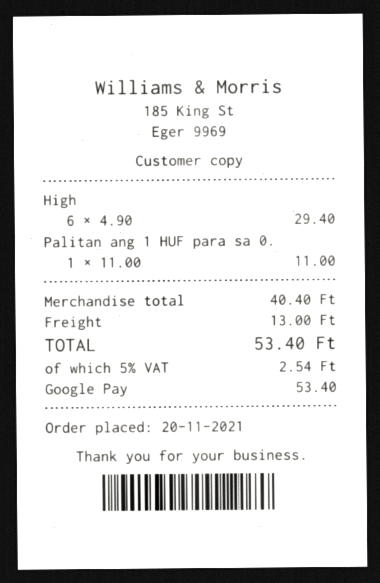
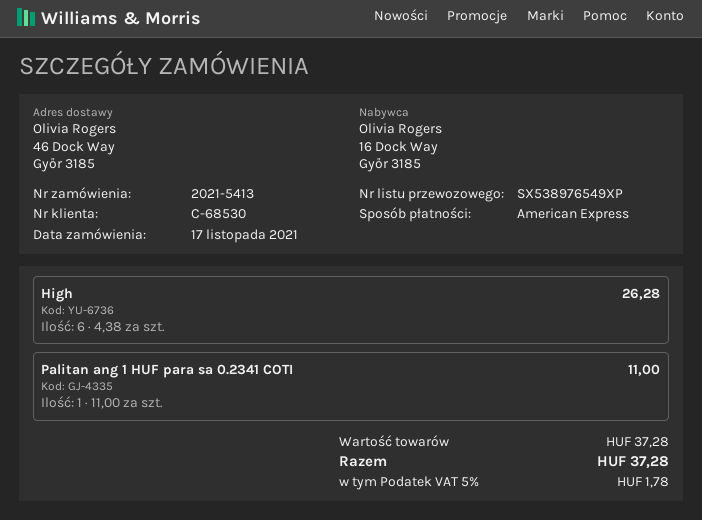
order date: 2021-11-20 -> 2021-11-17
payment method: Google Pay -> American Express
High: 6 x 4.90 = 29.40 -> 6 x 4.38 = 26.28
subtotal: 40.40 -> 37.28
shipping: 13.00 -> none
tax: 5% = 2.54 -> 5% = 1.78
total: 53.40 -> 37.28

